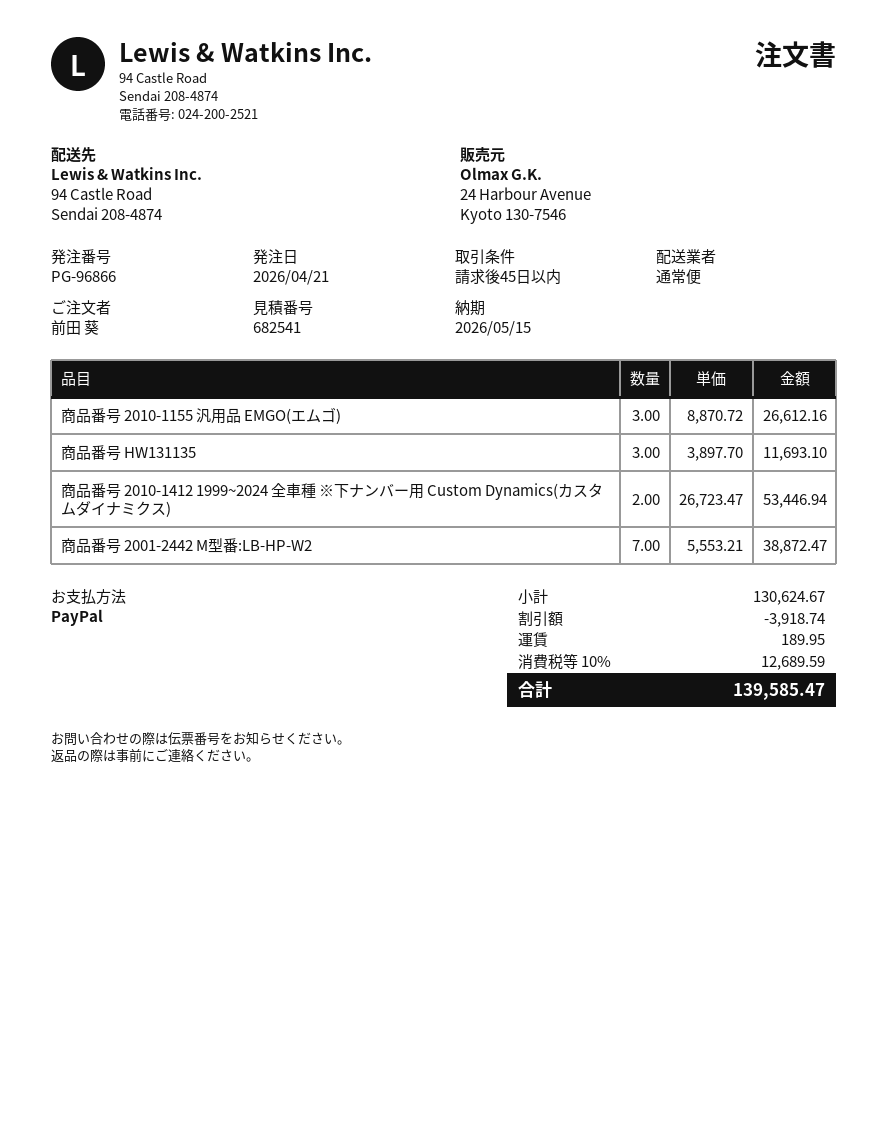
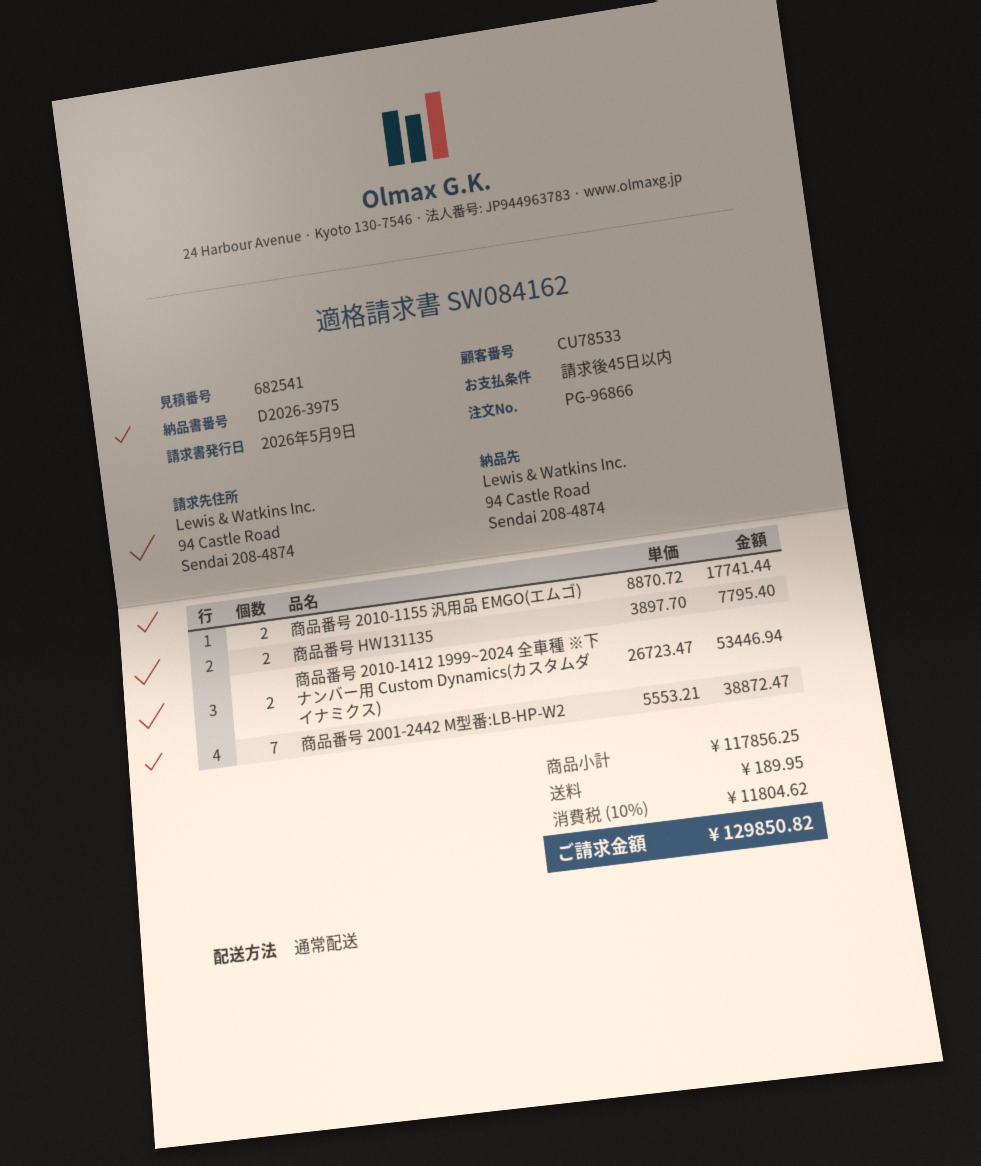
商品番号 2010-1155 汎用品 EMGO(エムゴ): 3 x 8870.72 = 26612.16 -> 2 x 8870.72 = 17741.44
商品番号 HW131135: 3 x 3897.70 = 11693.10 -> 2 x 3897.70 = 7795.40
subtotal: 130624.67 -> 117856.25
discount: 3918.74 -> none
tax: 10% = 12689.59 -> 10% = 11804.62
total: 139585.47 -> 129850.82

